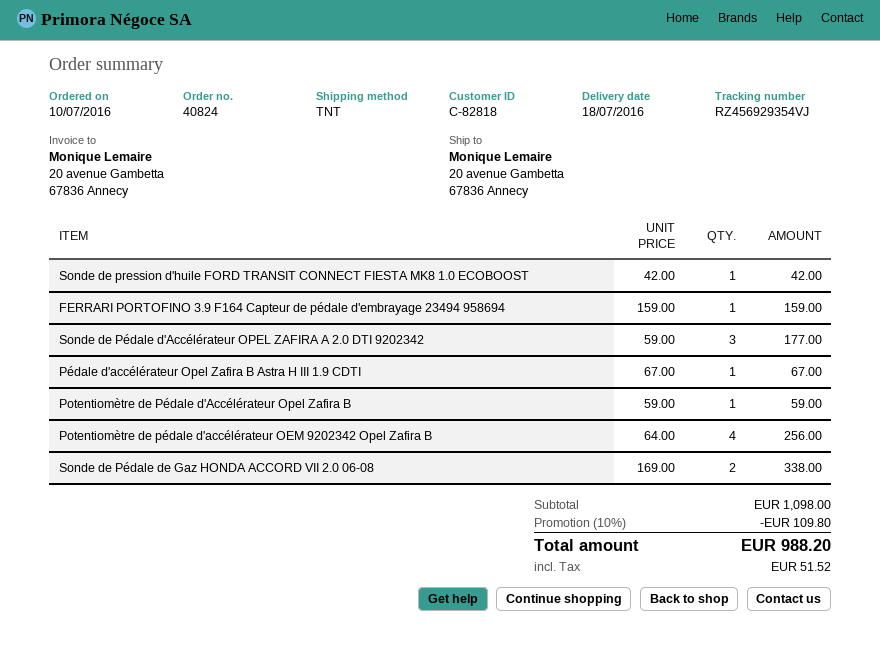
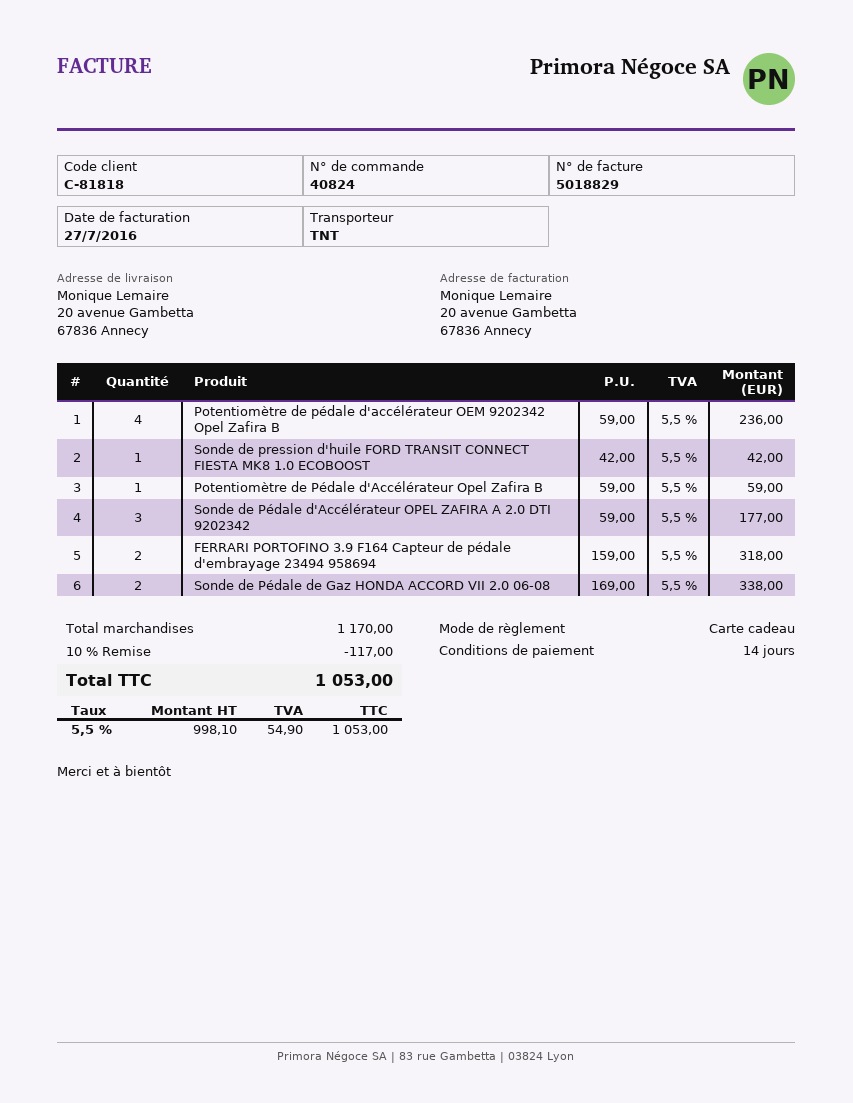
customer number: C-82818 -> C-81818
FERRARI PORTOFINO 3.9 F164 Capteur de pédale d'embrayage 23494 958694: 1 x 159.00 = 159.00 -> 2 x 159.00 = 318.00
Pédale d'accélérateur Opel Zafira B Astra H III 1.9 CDTI: 1 x 67.00 = 67.00 -> none
Potentiomètre de pédale d'accélérateur OEM 9202342 Opel Zafira B: 4 x 64.00 = 256.00 -> 4 x 59.00 = 236.00
subtotal: 1098.00 -> 1170.00
discount: 10% = 109.80 -> 10% = 117.00
tax: 51.52 -> 54.90
total: 988.20 -> 1053.00

